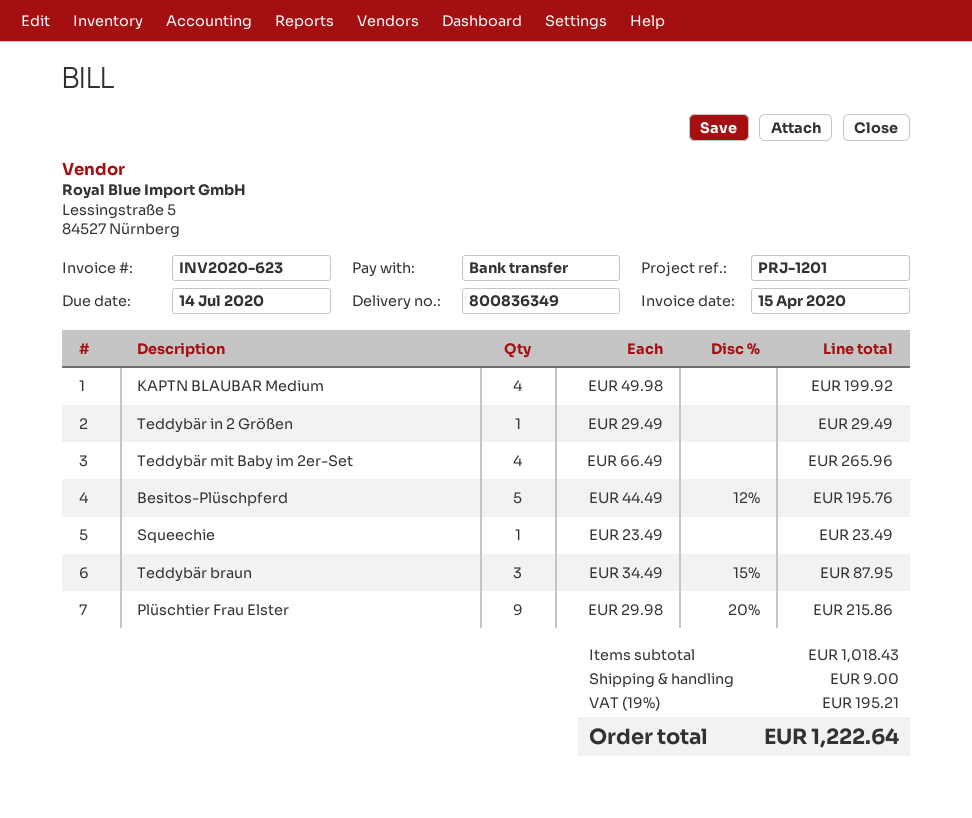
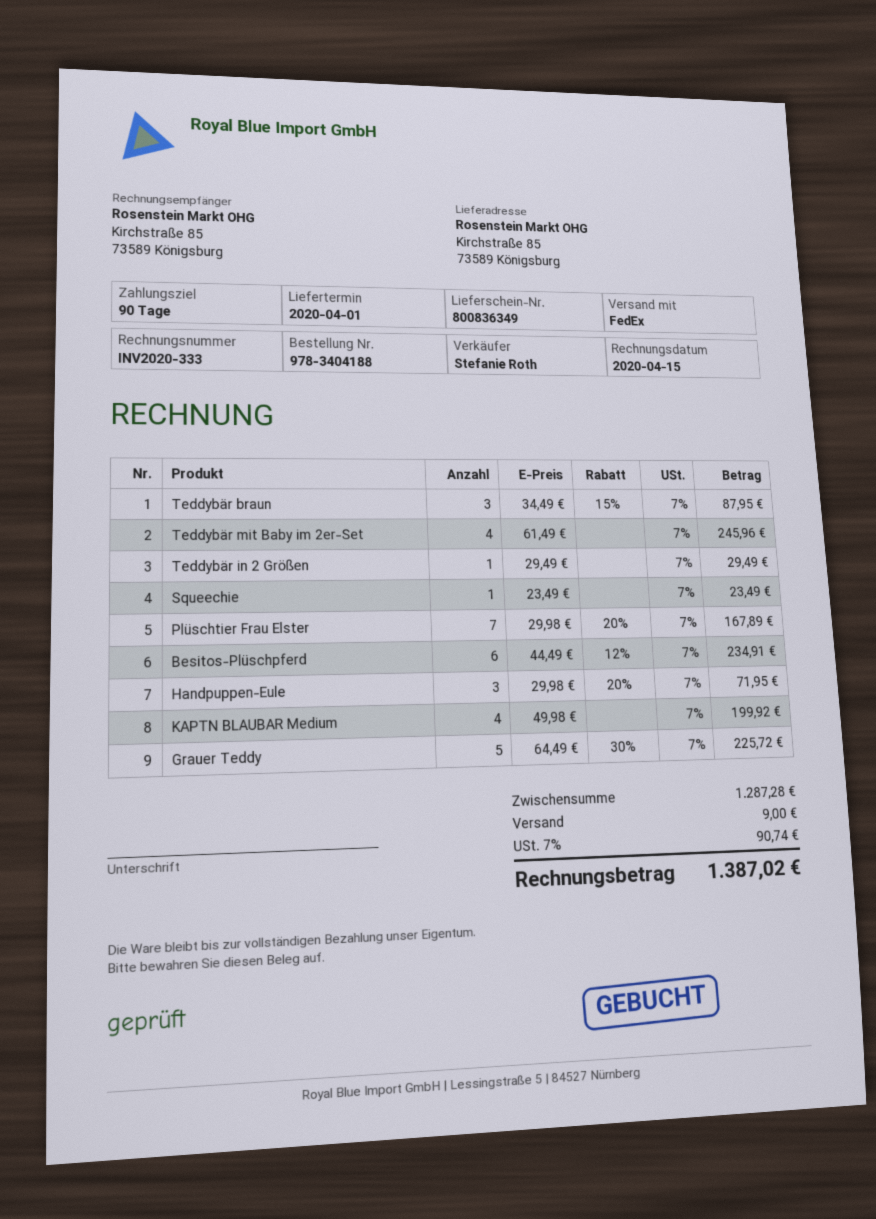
invoice number: INV2020-623 -> INV2020-333
Teddybär mit Baby im 2er-Set: 4 x 66.49 = 265.96 -> 4 x 61.49 = 245.96
Besitos-Plüschpferd: 5 x 44.49 - 12% = 195.76 -> 6 x 44.49 - 12% = 234.91
Plüschtier Frau Elster: 9 x 29.98 - 20% = 215.86 -> 7 x 29.98 - 20% = 167.89
Handpuppen-Eule: none -> 3 x 29.98 - 20% = 71.95
Grauer Teddy: none -> 5 x 64.49 - 30% = 225.72
subtotal: 1018.43 -> 1287.28
tax: 19% = 195.21 -> 7% = 90.74
total: 1222.64 -> 1387.02

